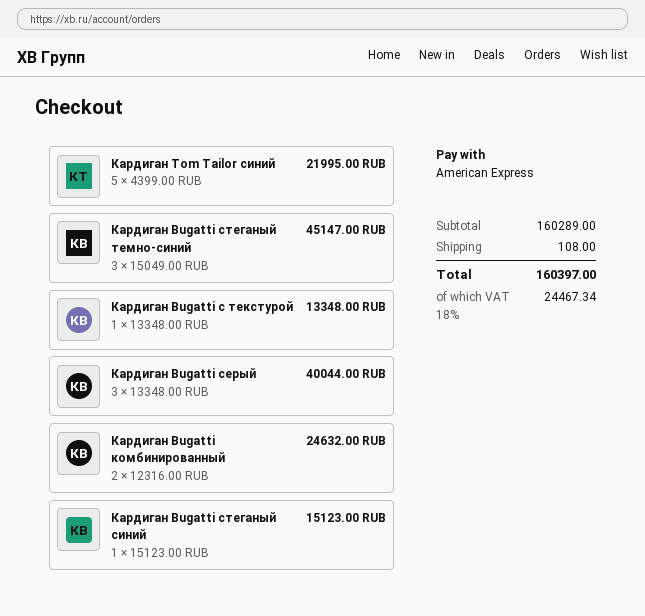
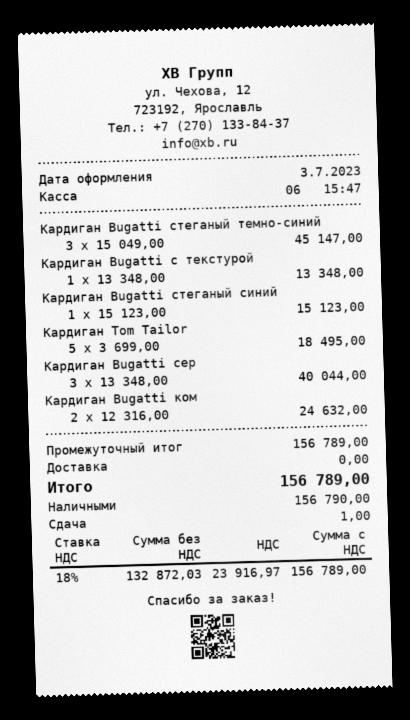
payment method: American Express -> cash
Кардиган Tom Tailor синий: 5 x 4399.00 = 21995.00 -> 5 x 3699.00 = 18495.00
subtotal: 160289.00 -> 156789.00
shipping: 108.00 -> 0.00
tax: 18% = 24467.34 -> 18% = 23916.97
total: 160397.00 -> 156789.00

